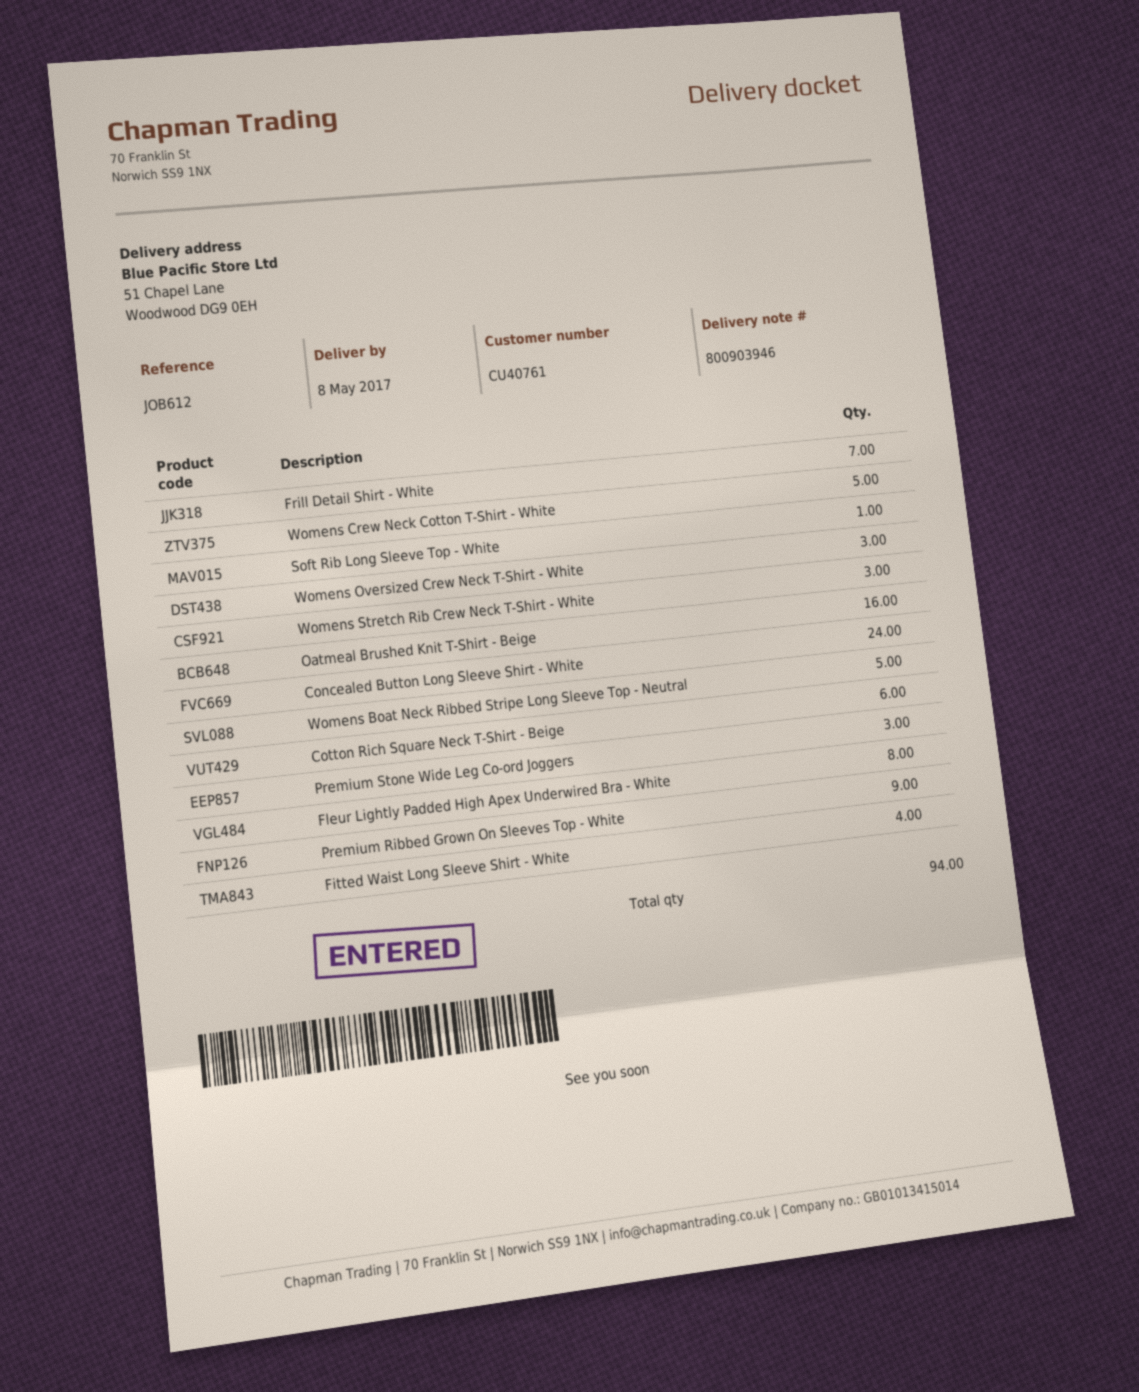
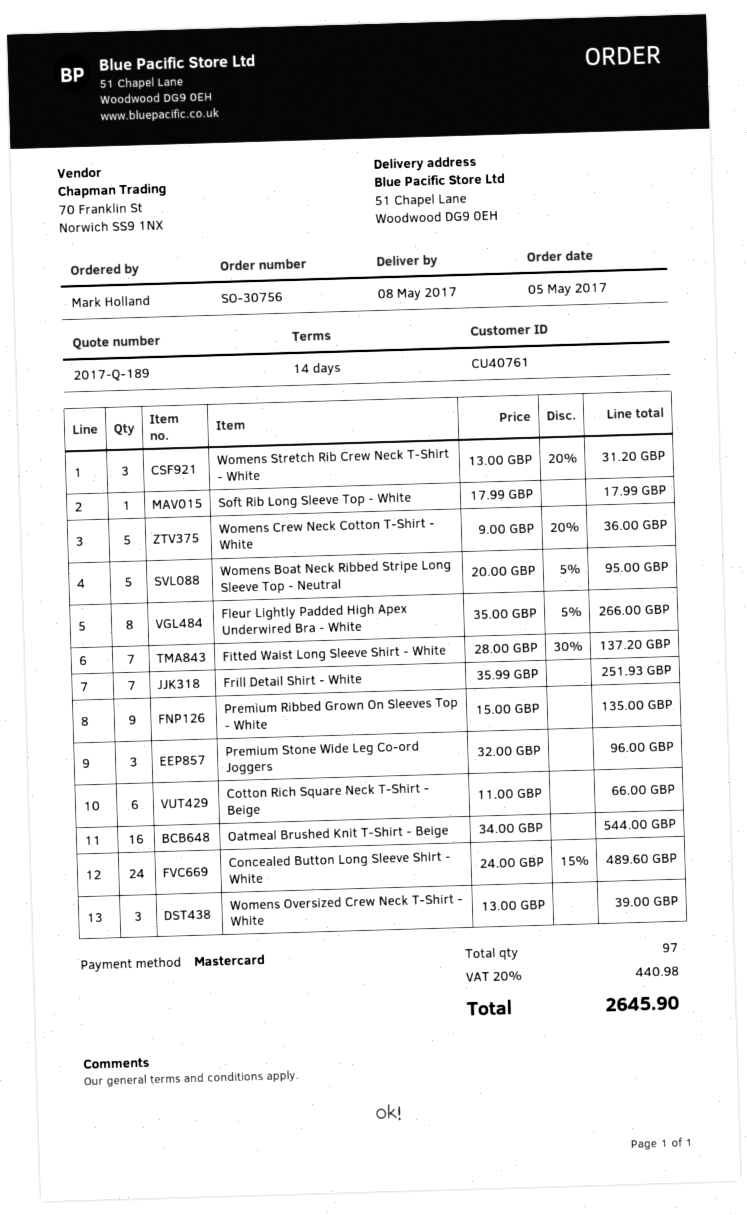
Fitted Waist Long Sleeve Shirt - White: 4 -> 7
total quantity: 94 -> 97

